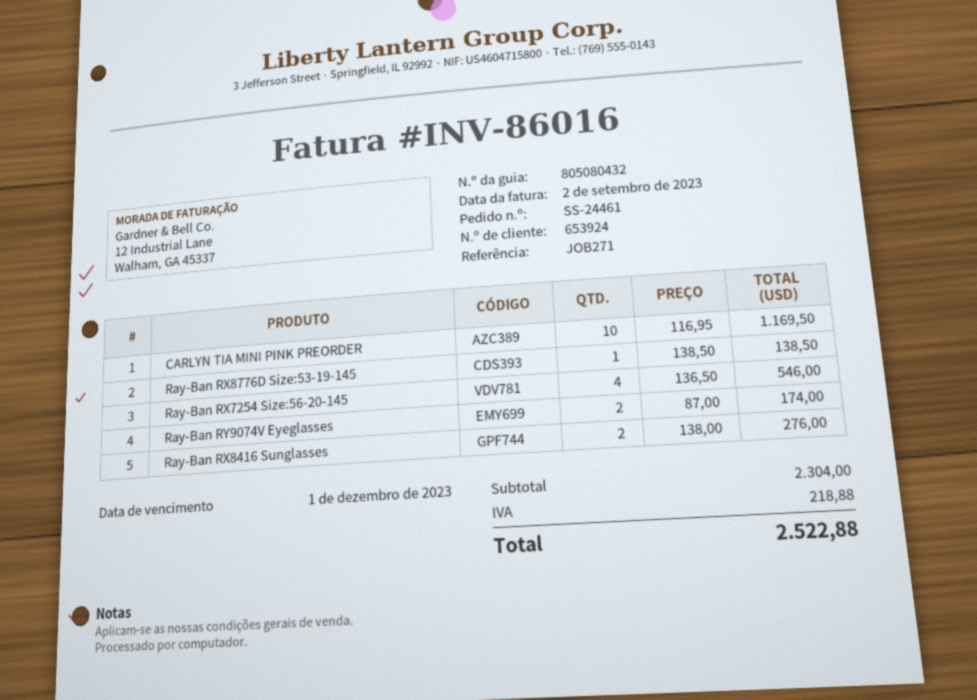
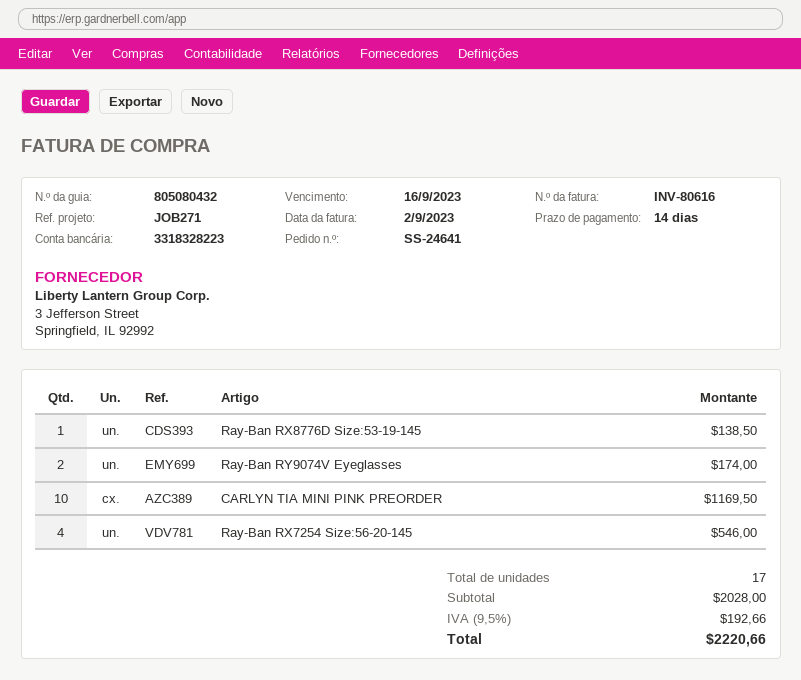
order number: SS-24461 -> SS-24641
invoice number: INV-86016 -> INV-80616
due date: 2023-12-01 -> 2023-09-16
Ray-Ban RX8416 Sunglasses: 2 for 276.00 -> none
subtotal: 2304.00 -> 2028.00
tax: 218.88 -> 192.66
total: 2522.88 -> 2220.66

